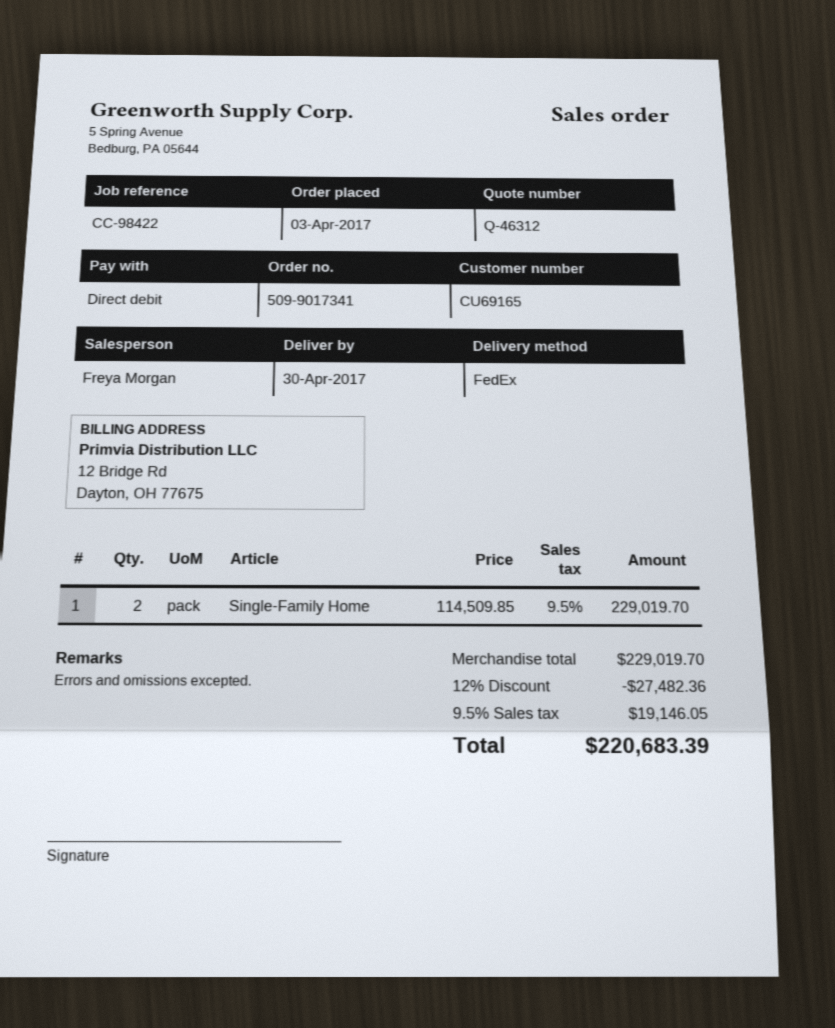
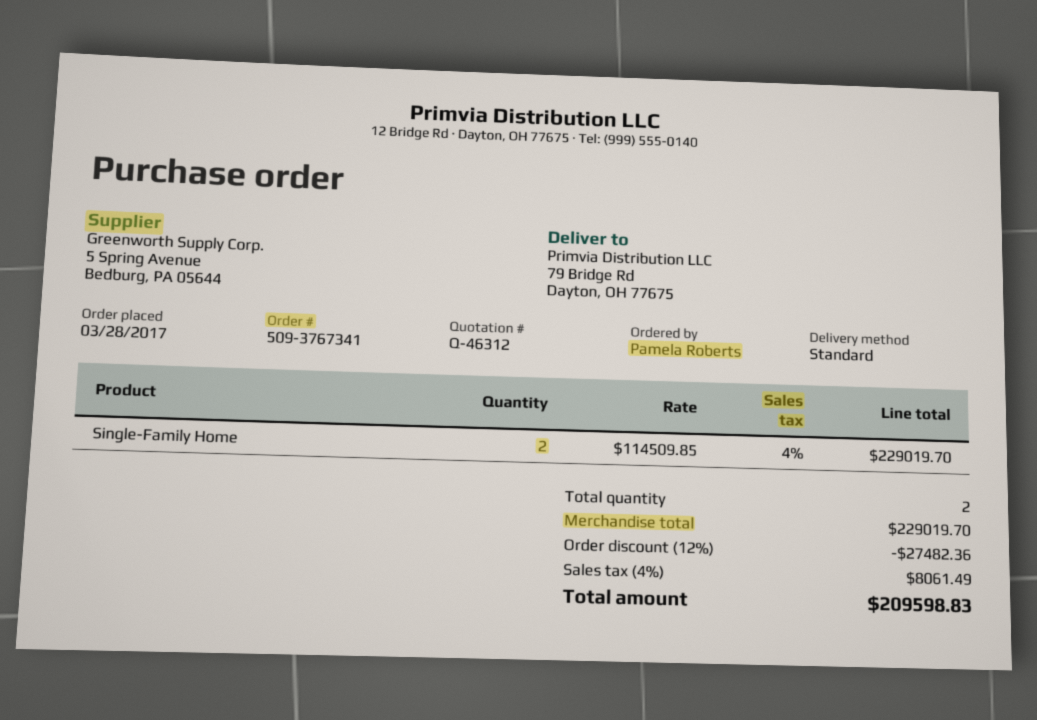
order number: 509-9017341 -> 509-3767341
order date: 2017-04-03 -> 2017-03-28
shipping method: FedEx -> standard
tax: 9.5% = 19146.05 -> 4% = 8061.49
total: 220683.39 -> 209598.83

